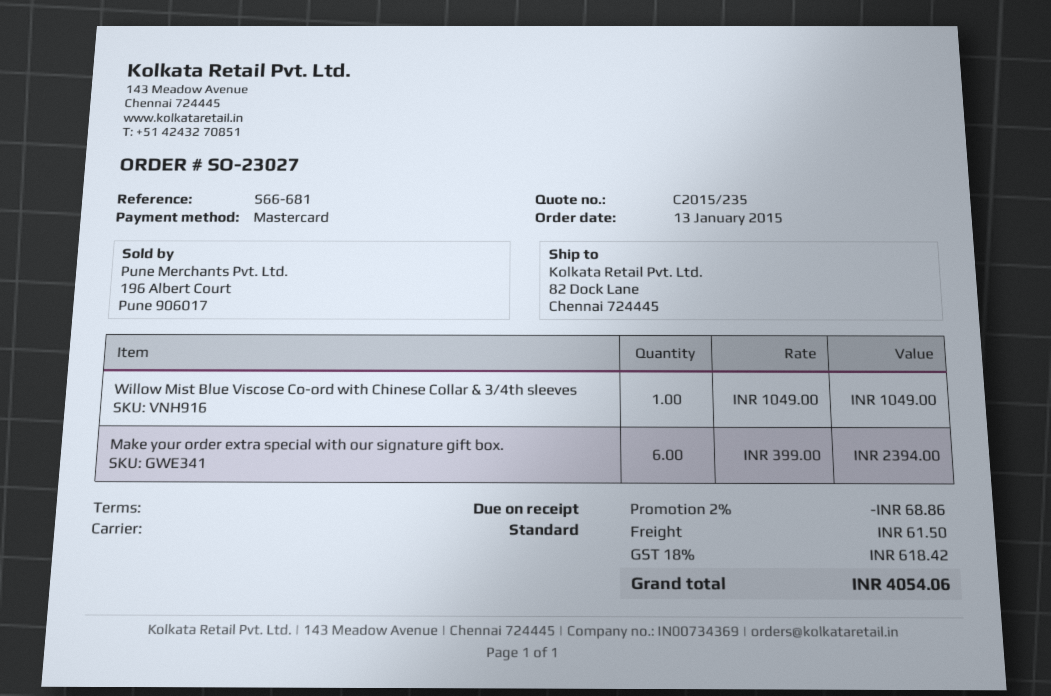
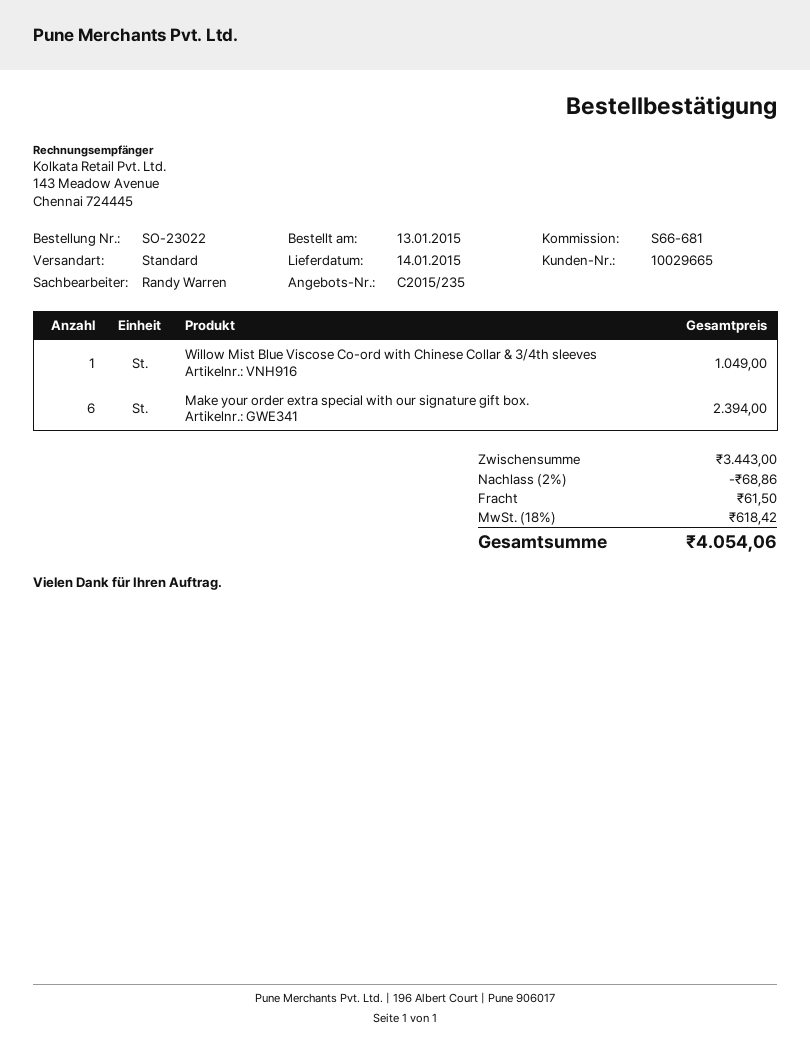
order number: SO-23027 -> SO-23022

